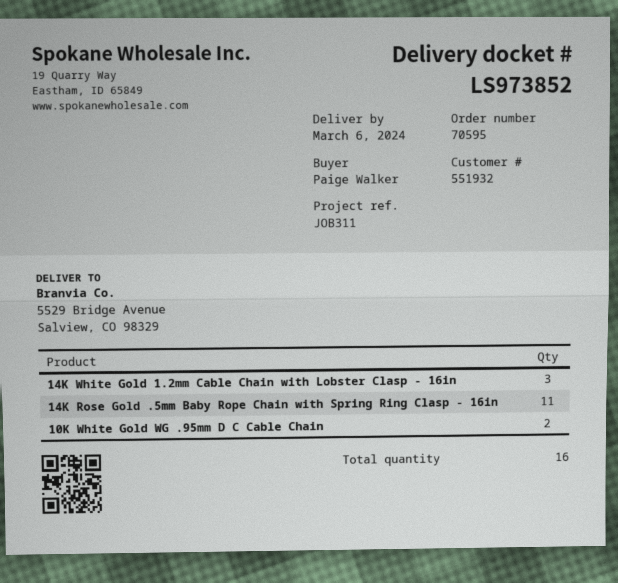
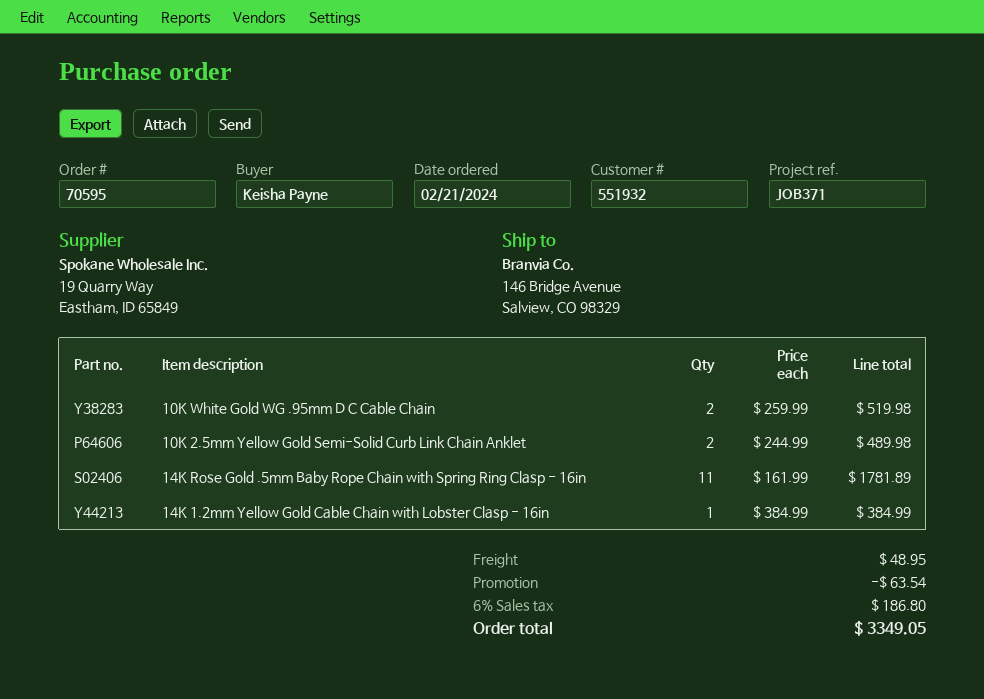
reference: JOB311 -> JOB371
ordered by: Paige Walker -> Keisha Payne
ship to: 5529 Bridge Avenue, Salview, CO 98329 -> 146 Bridge Avenue, Salview, CO 98329
14K White Gold 1.2mm Cable Chain with Lobster Clasp - 16in: 3 -> none
10K 2.5mm Yellow Gold Semi-Solid Curb Link Chain Anklet: none -> 2
14K 1.2mm Yellow Gold Cable Chain with Lobster Clasp - 16in: none -> 1

